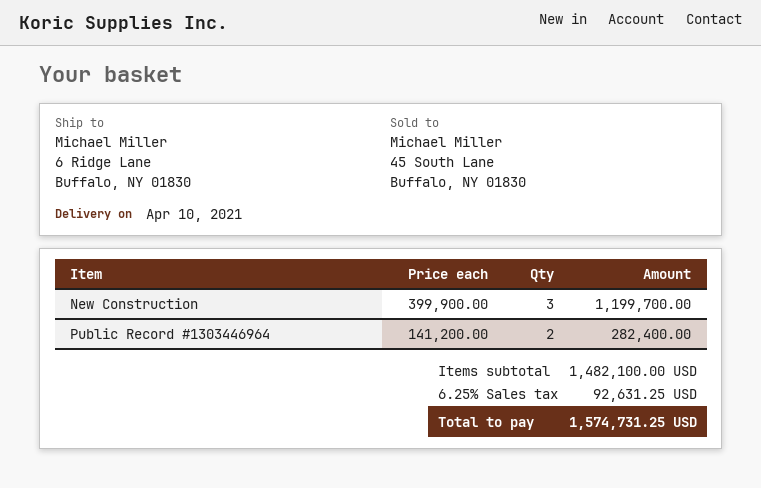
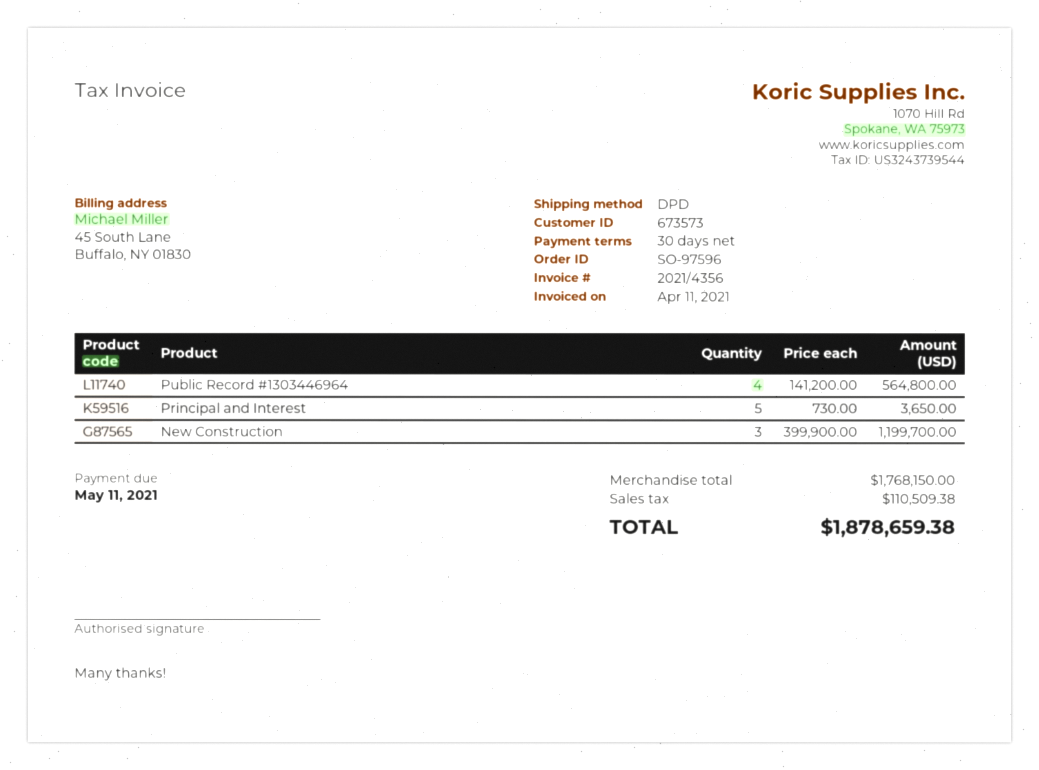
Public Record #1303446964: 2 x 141200.00 = 282400.00 -> 4 x 141200.00 = 564800.00
Principal and Interest: none -> 5 x 730.00 = 3650.00
subtotal: 1482100.00 -> 1768150.00
tax: 92631.25 -> 110509.38
total: 1574731.25 -> 1878659.38

